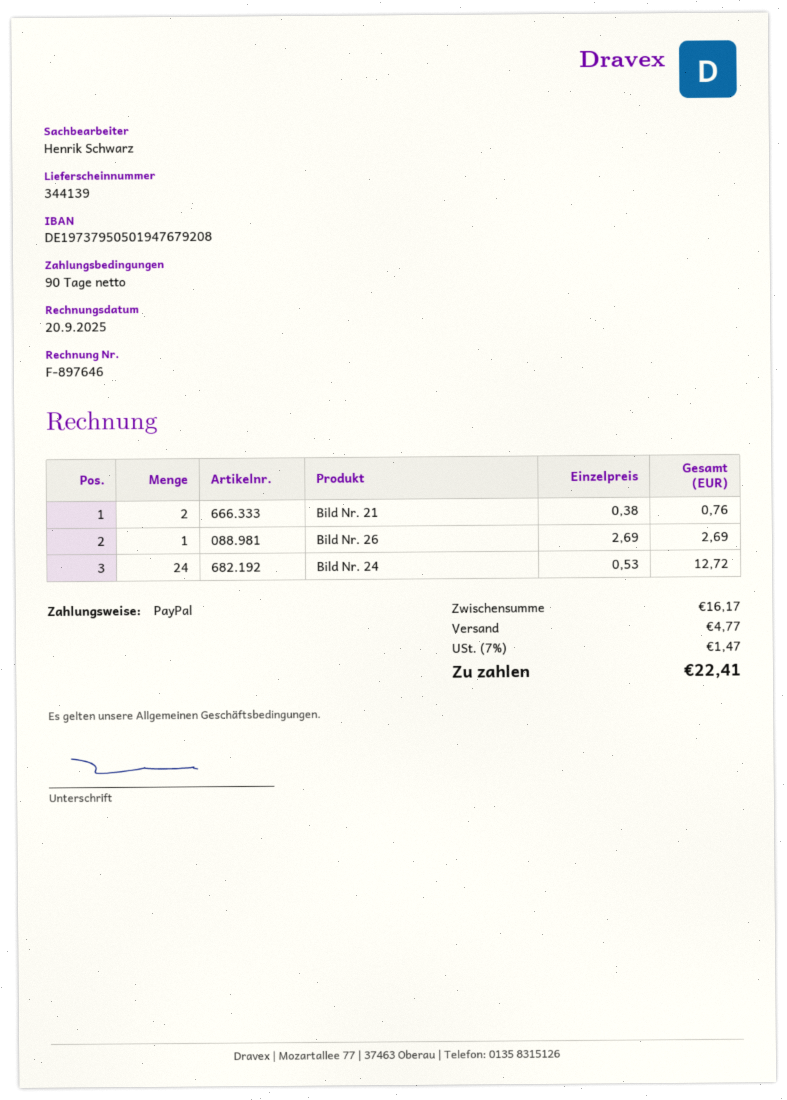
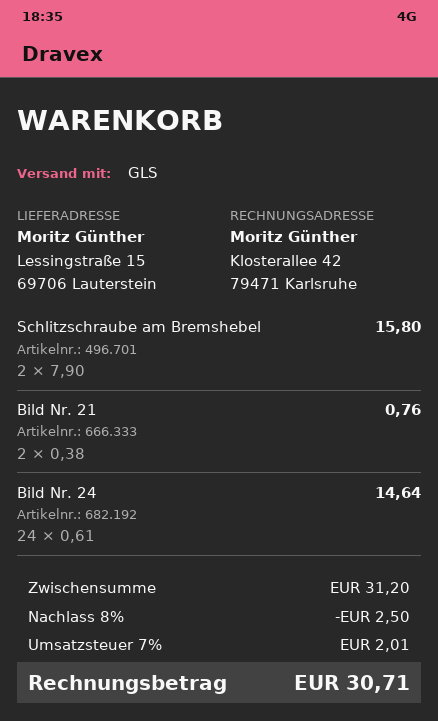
Bild Nr. 26: 1 x 2.69 = 2.69 -> none
Bild Nr. 24: 24 x 0.53 = 12.72 -> 24 x 0.61 = 14.64
Schlitzschraube am Bremshebel: none -> 2 x 7.90 = 15.80
subtotal: 16.17 -> 31.20
discount: none -> 8% = 2.50
shipping: 4.77 -> none
tax: 7% = 1.47 -> 7% = 2.01
total: 22.41 -> 30.71

